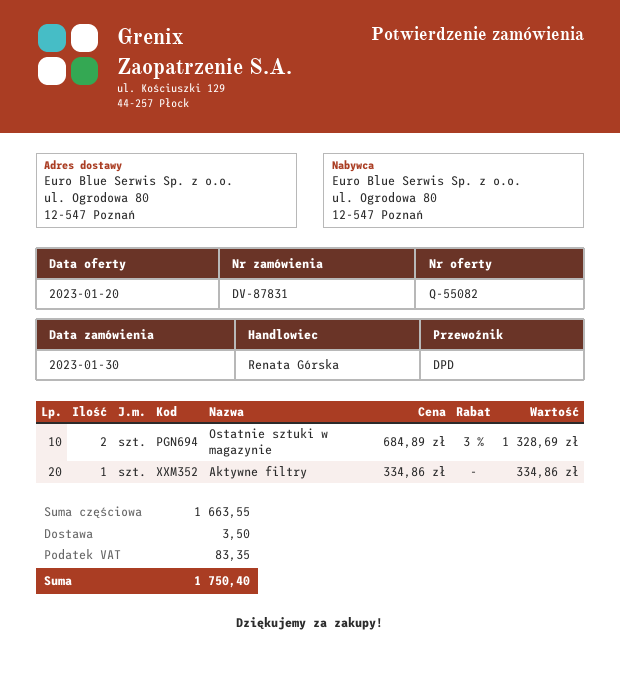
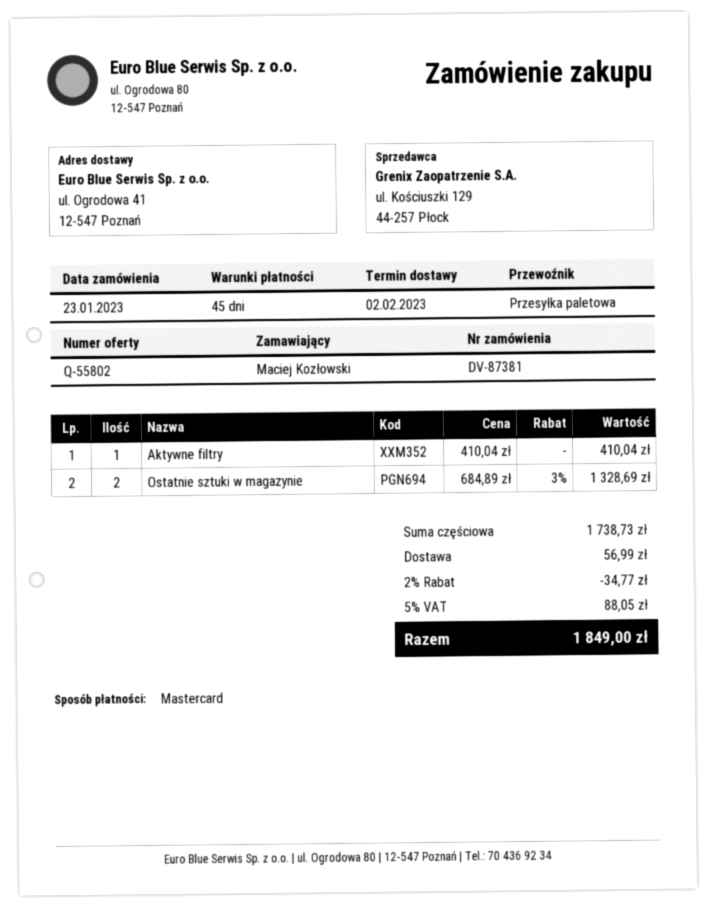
quote number: Q-55082 -> Q-55802
order number: DV-87831 -> DV-87381
order date: 2023-01-30 -> 2023-01-23
shipping method: DPD -> pallet freight
ship to: ul. Ogrodowa 80, 12-547 Poznań -> ul. Ogrodowa 41, 12-547 Poznań
Aktywne filtry: 1 x 334.86 = 334.86 -> 1 x 410.04 = 410.04
subtotal: 1663.55 -> 1738.73
discount: none -> 2% = 34.77
shipping: 3.50 -> 56.99
tax: 83.35 -> 88.05
total: 1750.40 -> 1849.00

